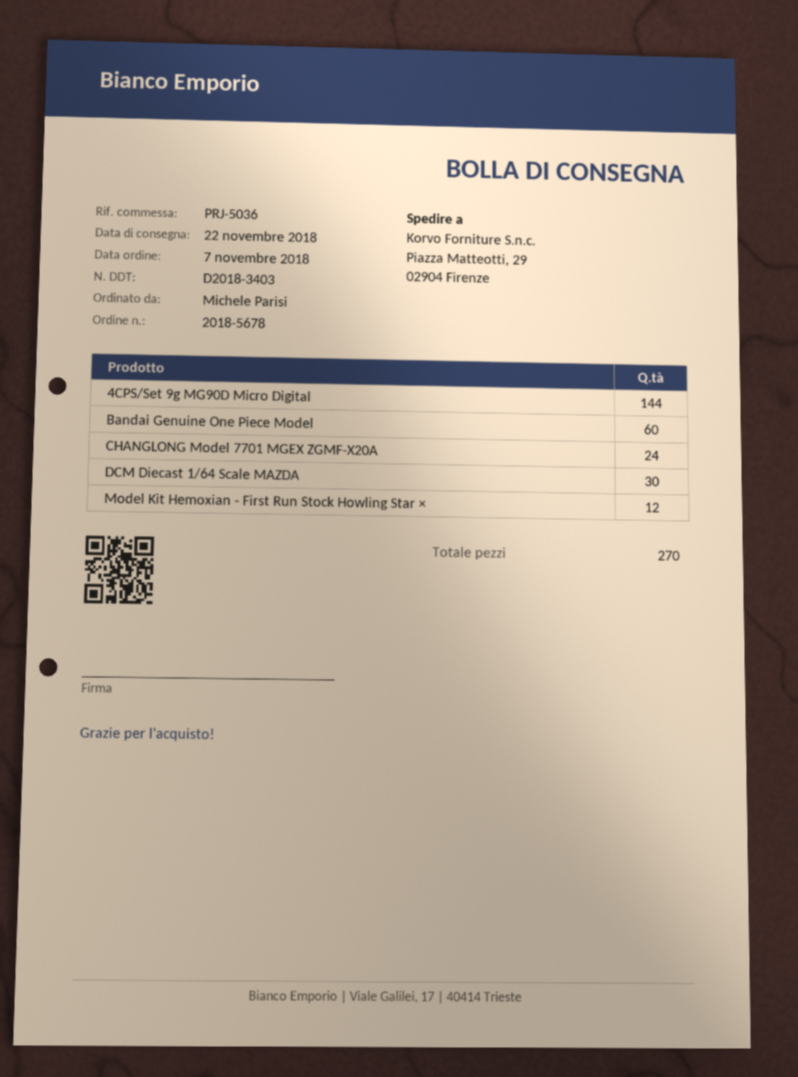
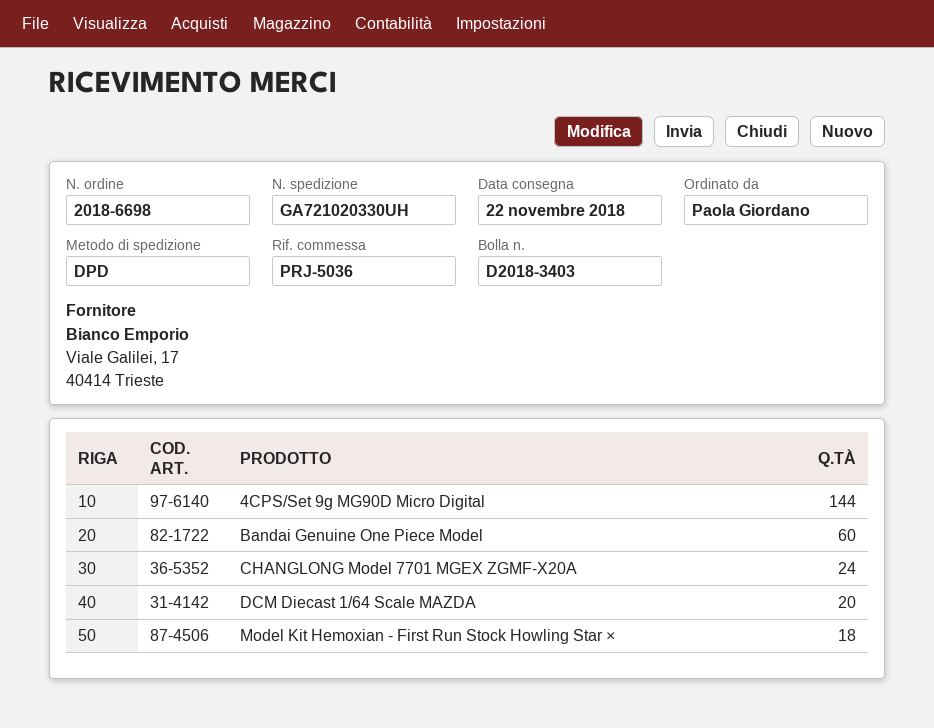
order number: 2018-5678 -> 2018-6698
ordered by: Michele Parisi -> Paola Giordano
DCM Diecast 1/64 Scale MAZDA: 30 -> 20
Model Kit Hemoxian - First Run Stock Howling Star ×: 12 -> 18

